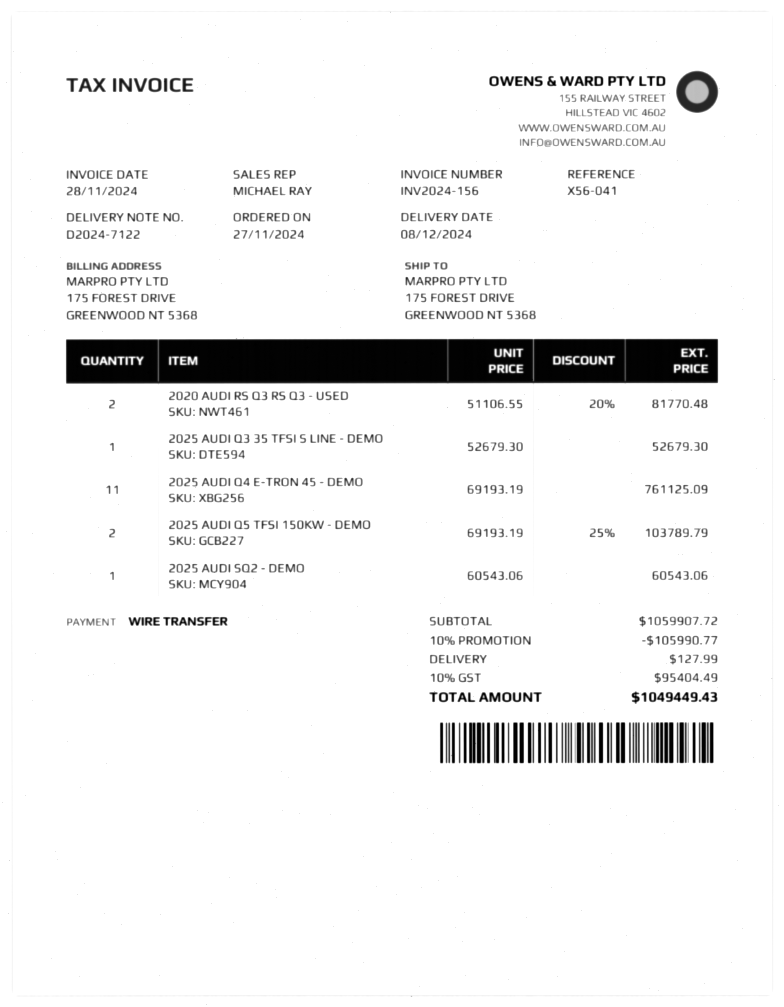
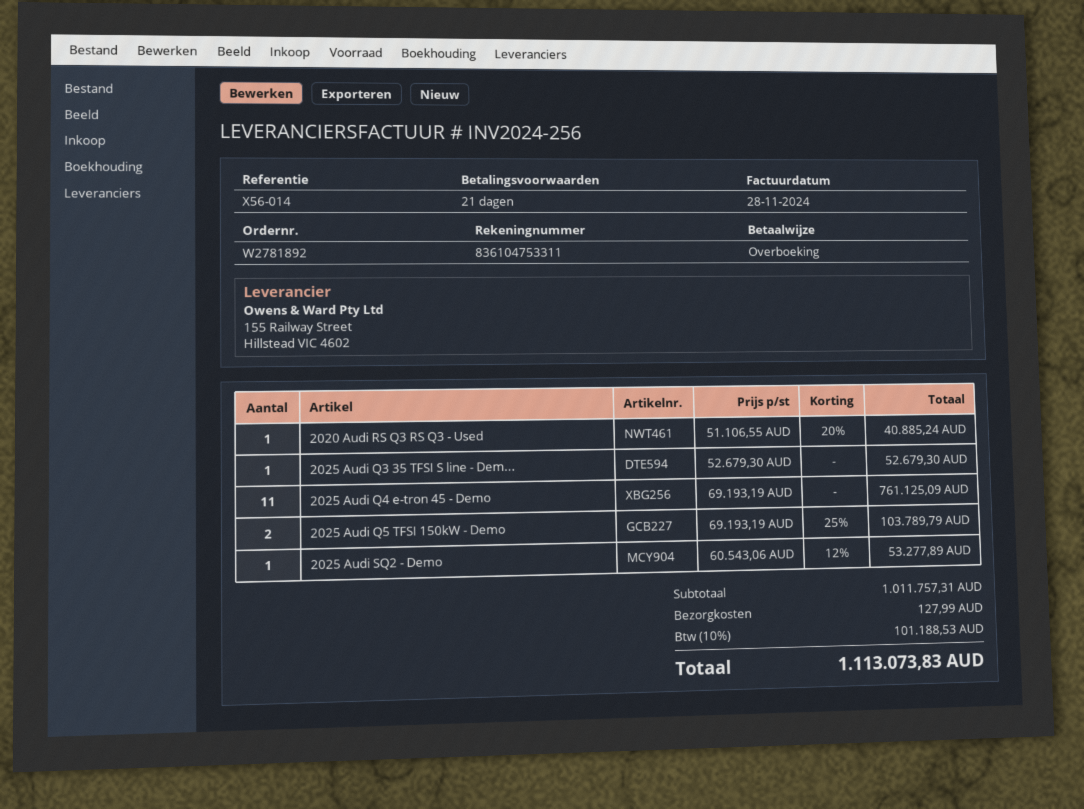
invoice number: INV2024-156 -> INV2024-256
reference: X56-041 -> X56-014
2020 AUDI RS Q3 RS Q3 - USED: 2 x 51106.55 - 20% = 81770.48 -> 1 x 51106.55 - 20% = 40885.24
2025 AUDI SQ2 - DEMO: 1 x 60543.06 = 60543.06 -> 1 x 60543.06 - 12% = 53277.89
subtotal: 1059907.72 -> 1011757.31
discount: 10% = 105990.77 -> none
tax: 10% = 95404.49 -> 10% = 101188.53
total: 1049449.43 -> 1113073.83

